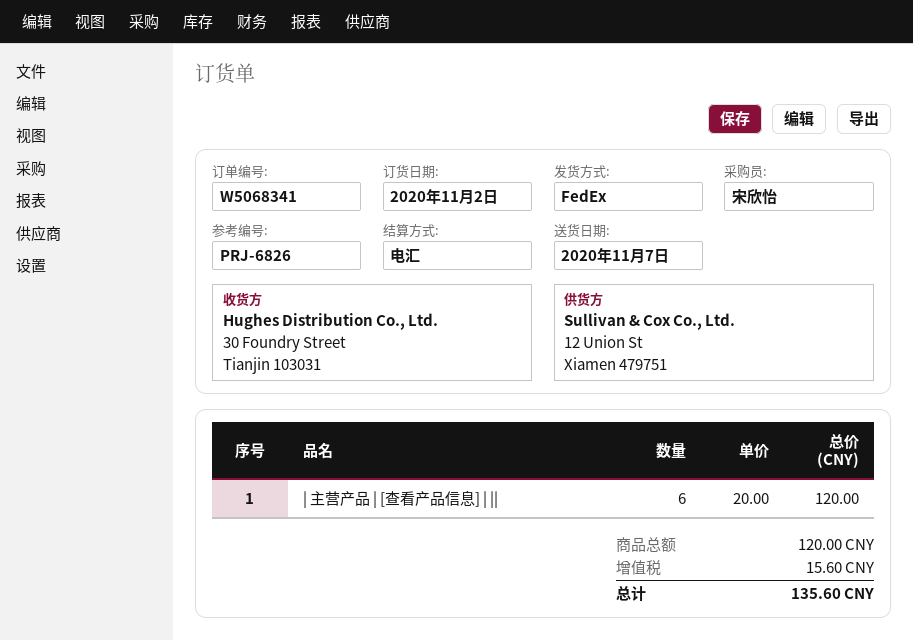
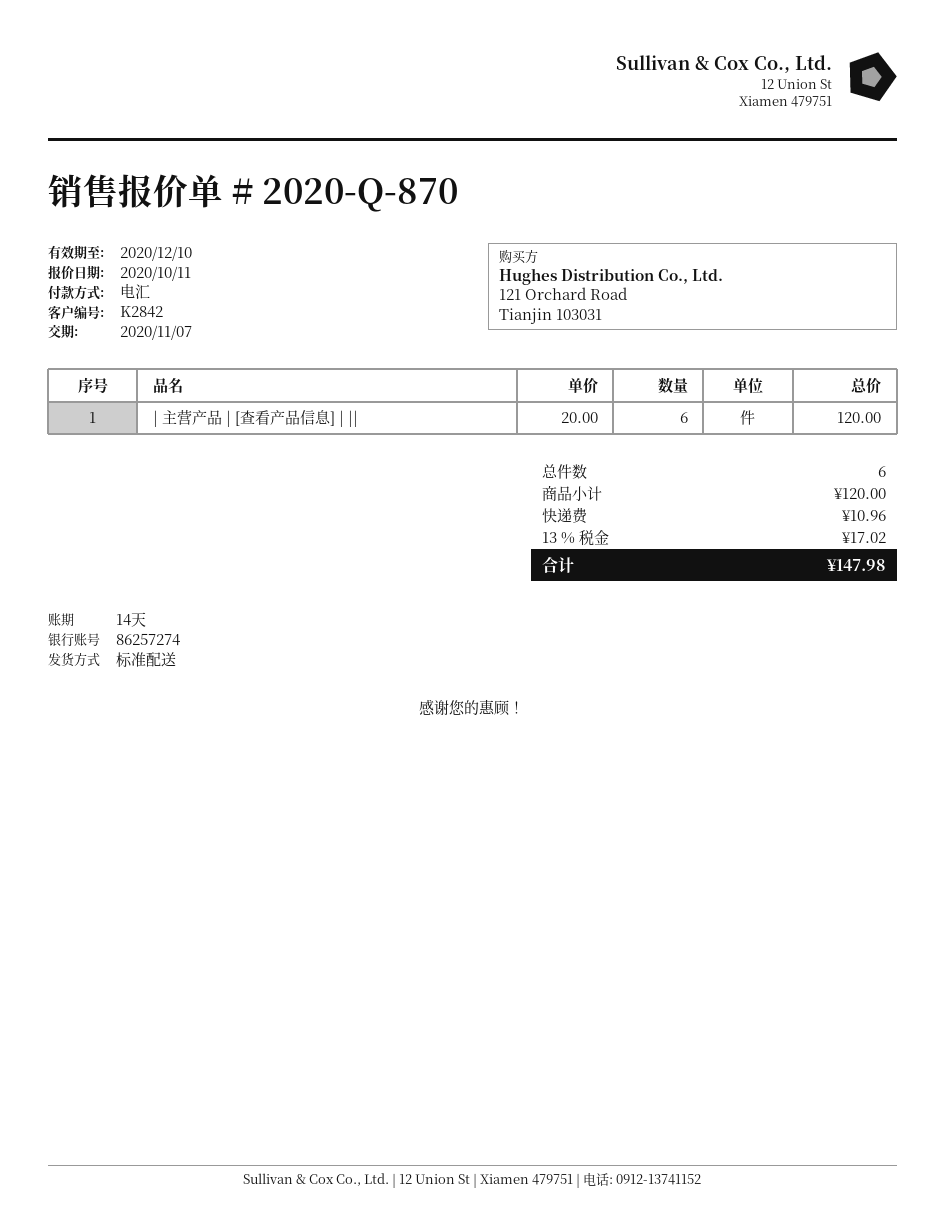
shipping method: FedEx -> standard
shipping: none -> 10.96
tax: 15.60 -> 17.02
total: 135.60 -> 147.98

